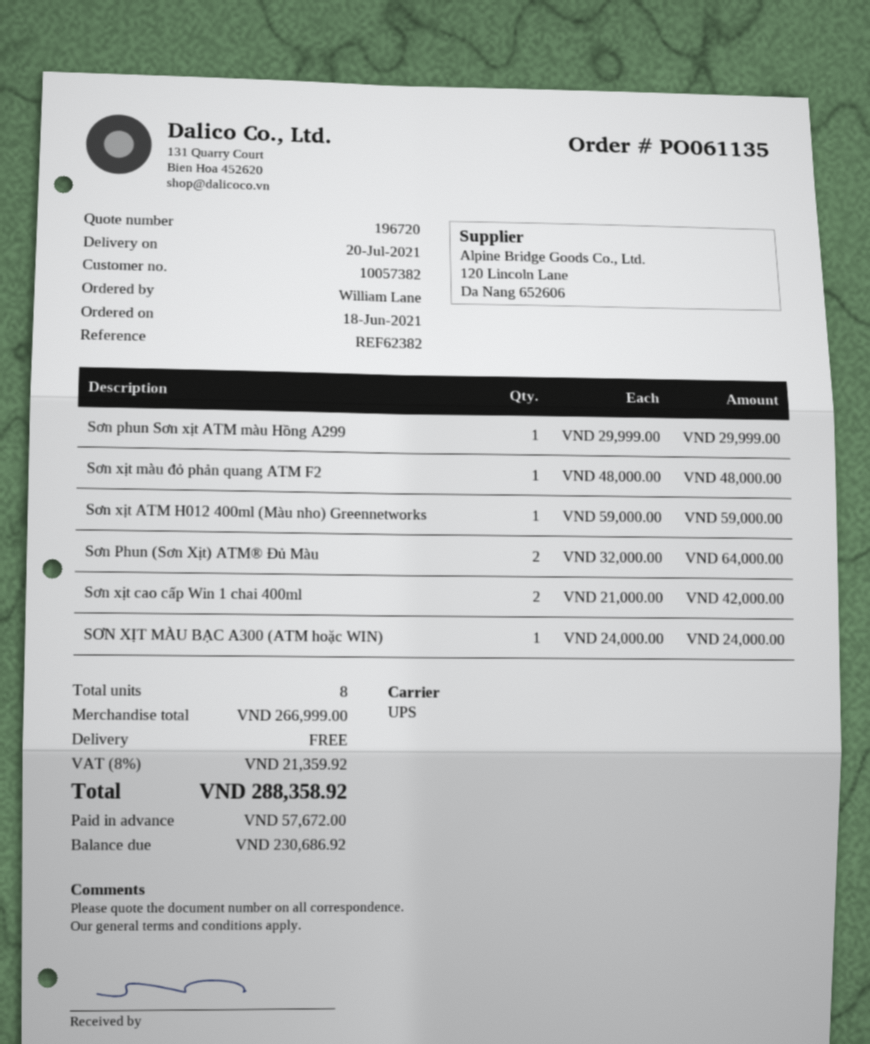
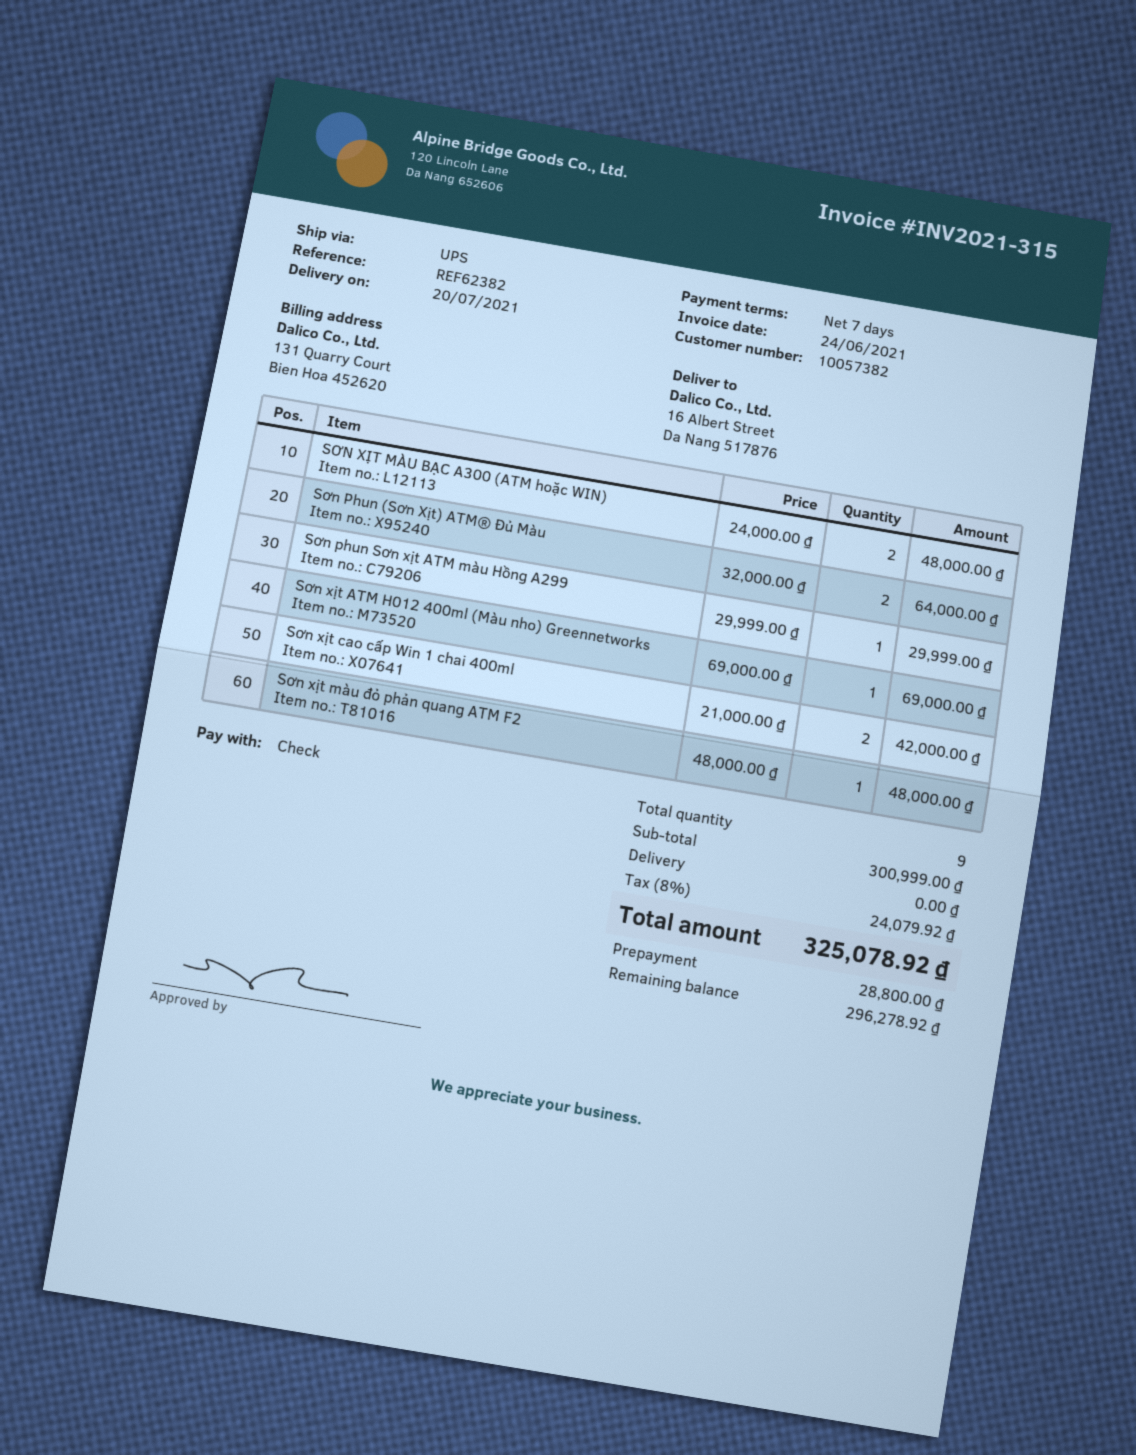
Sơn xịt ATM H012 400ml (Màu nho) Greennetworks: 1 x 59000.00 = 59000.00 -> 1 x 69000.00 = 69000.00
SƠN XỊT MÀU BẠC A300 (ATM hoặc WIN): 1 x 24000.00 = 24000.00 -> 2 x 24000.00 = 48000.00
total quantity: 8 -> 9
subtotal: 266999.00 -> 300999.00
tax: 8% = 21359.92 -> 8% = 24079.92
total: 288358.92 -> 325078.92
deposit: 57672.00 -> 28800.00
balance: 230686.92 -> 296278.92

